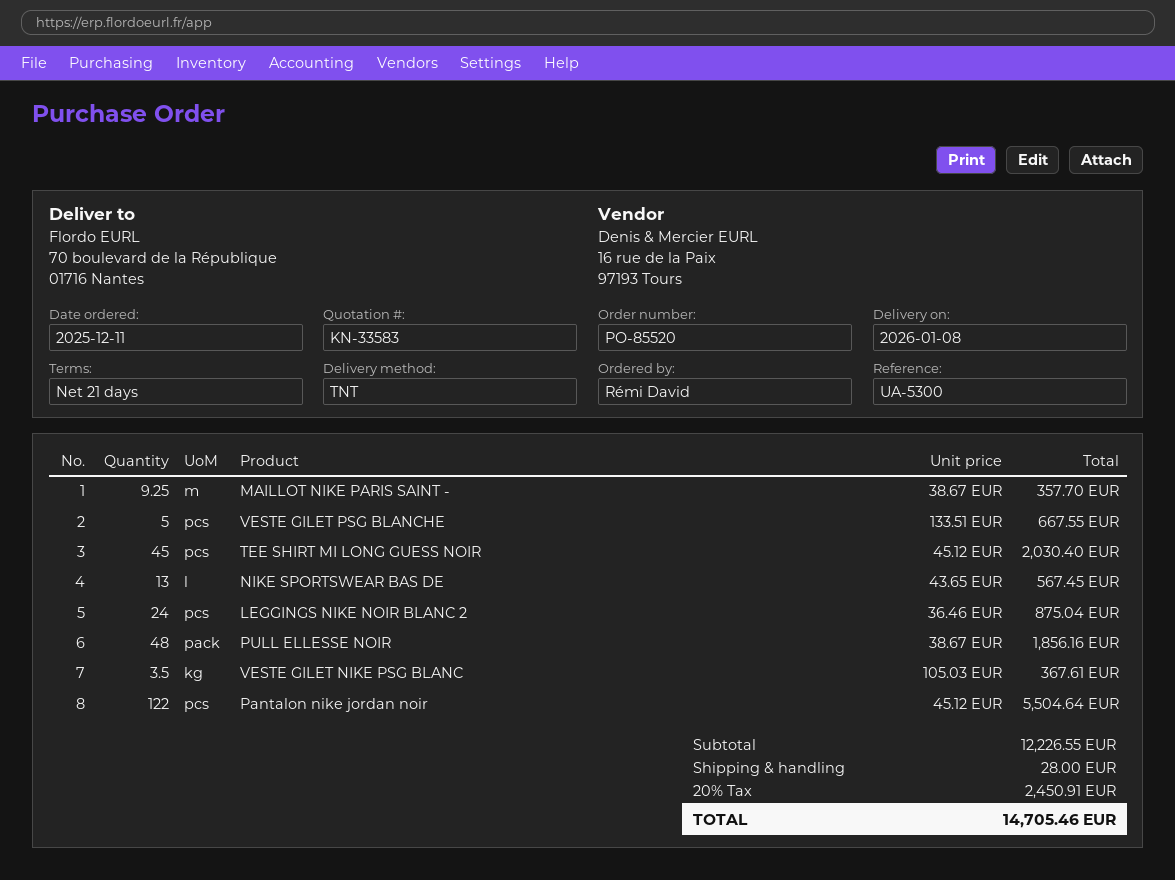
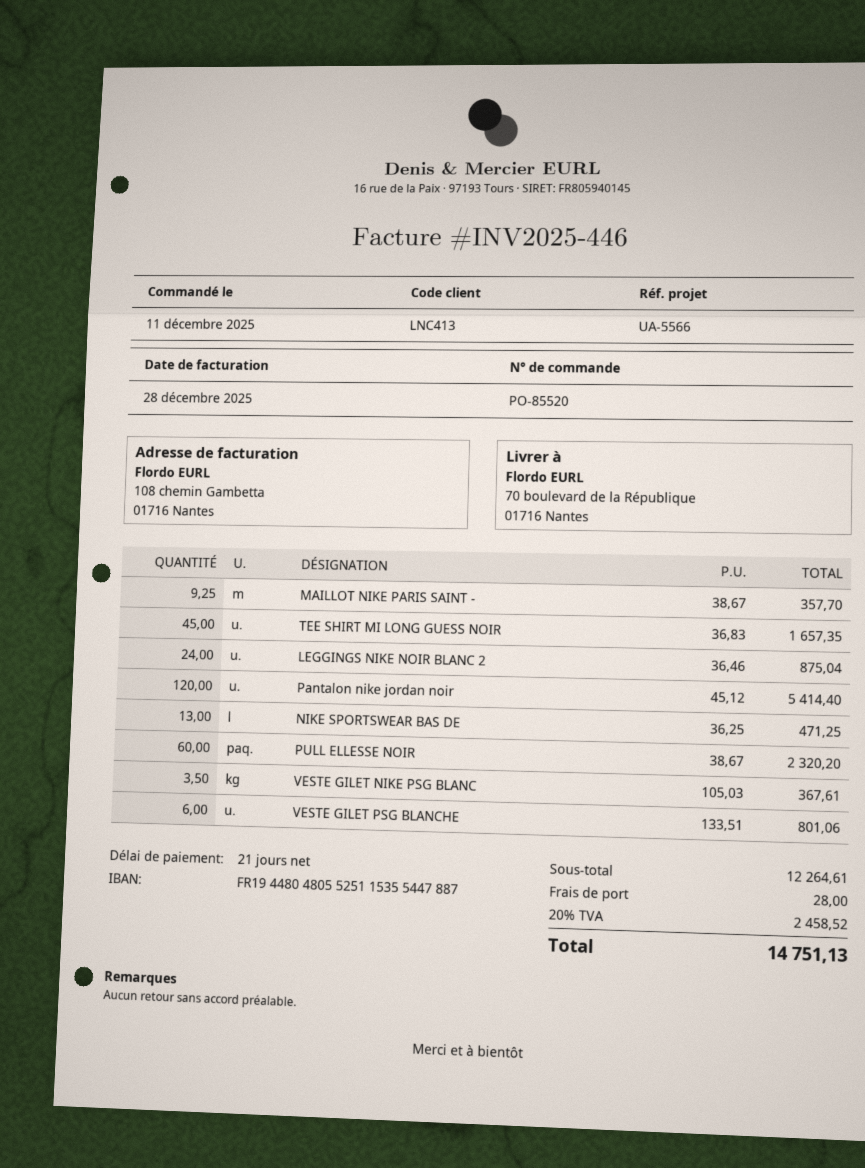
reference: UA-5300 -> UA-5566
VESTE GILET PSG BLANCHE: 5 x 133.51 = 667.55 -> 6 x 133.51 = 801.06
TEE SHIRT MI LONG GUESS NOIR: 45 x 45.12 = 2030.40 -> 45 x 36.83 = 1657.35
NIKE SPORTSWEAR BAS DE: 13 x 43.65 = 567.45 -> 13 x 36.25 = 471.25
PULL ELLESSE NOIR: 48 x 38.67 = 1856.16 -> 60 x 38.67 = 2320.20
Pantalon nike jordan noir: 122 x 45.12 = 5504.64 -> 120 x 45.12 = 5414.40
subtotal: 12226.55 -> 12264.61
tax: 20% = 2450.91 -> 20% = 2458.52
total: 14705.46 -> 14751.13

